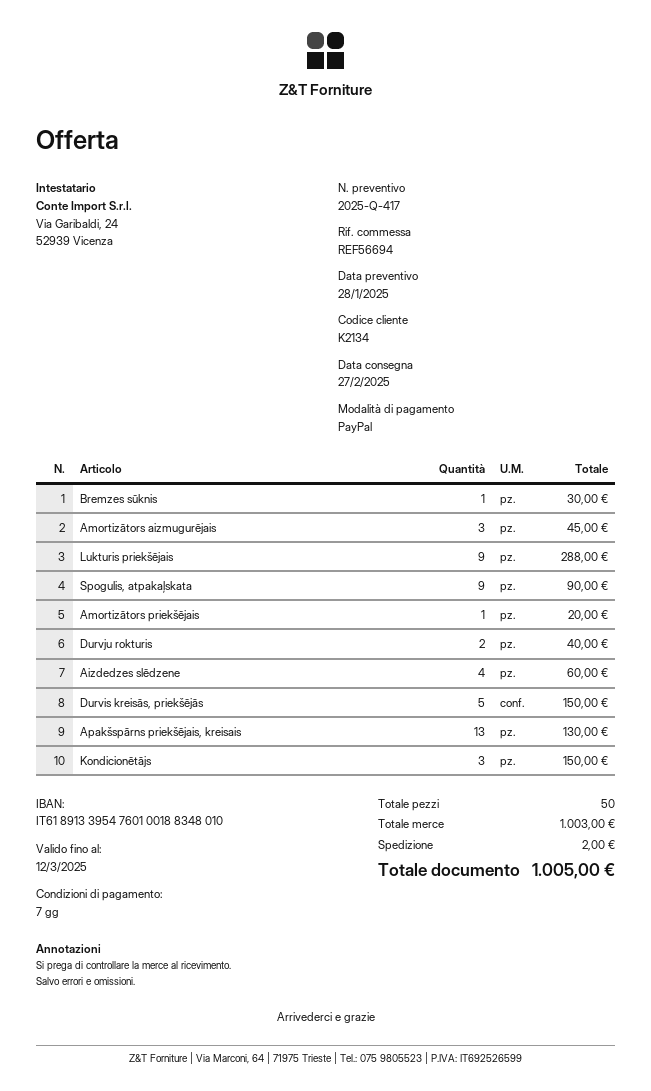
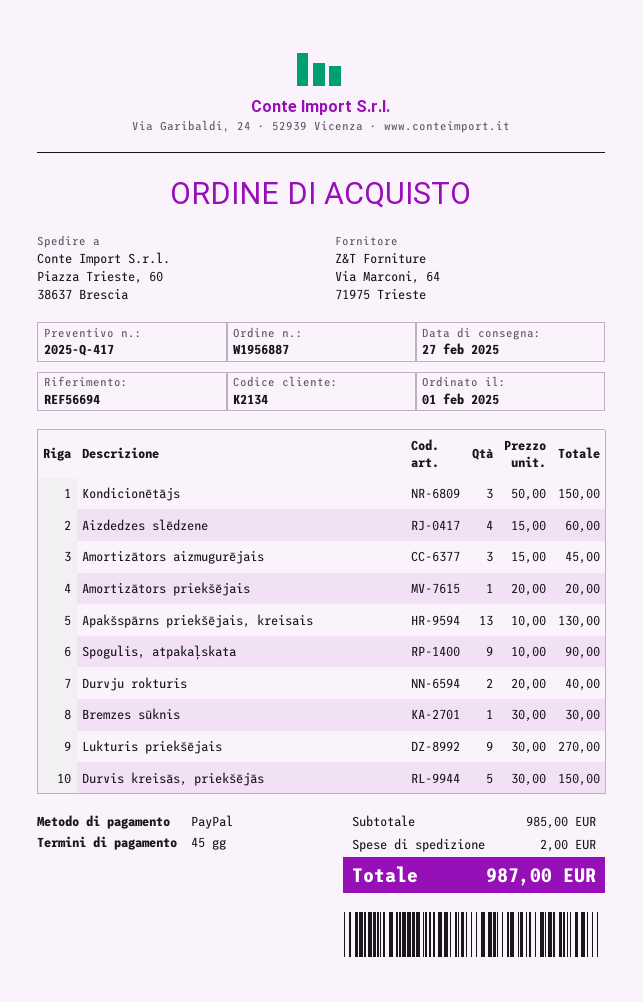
payment terms: 7 days -> 45 days
Lukturis priekšējais: 9 for 288.00 -> 9 for 270.00
subtotal: 1003.00 -> 985.00
total: 1005.00 -> 987.00

